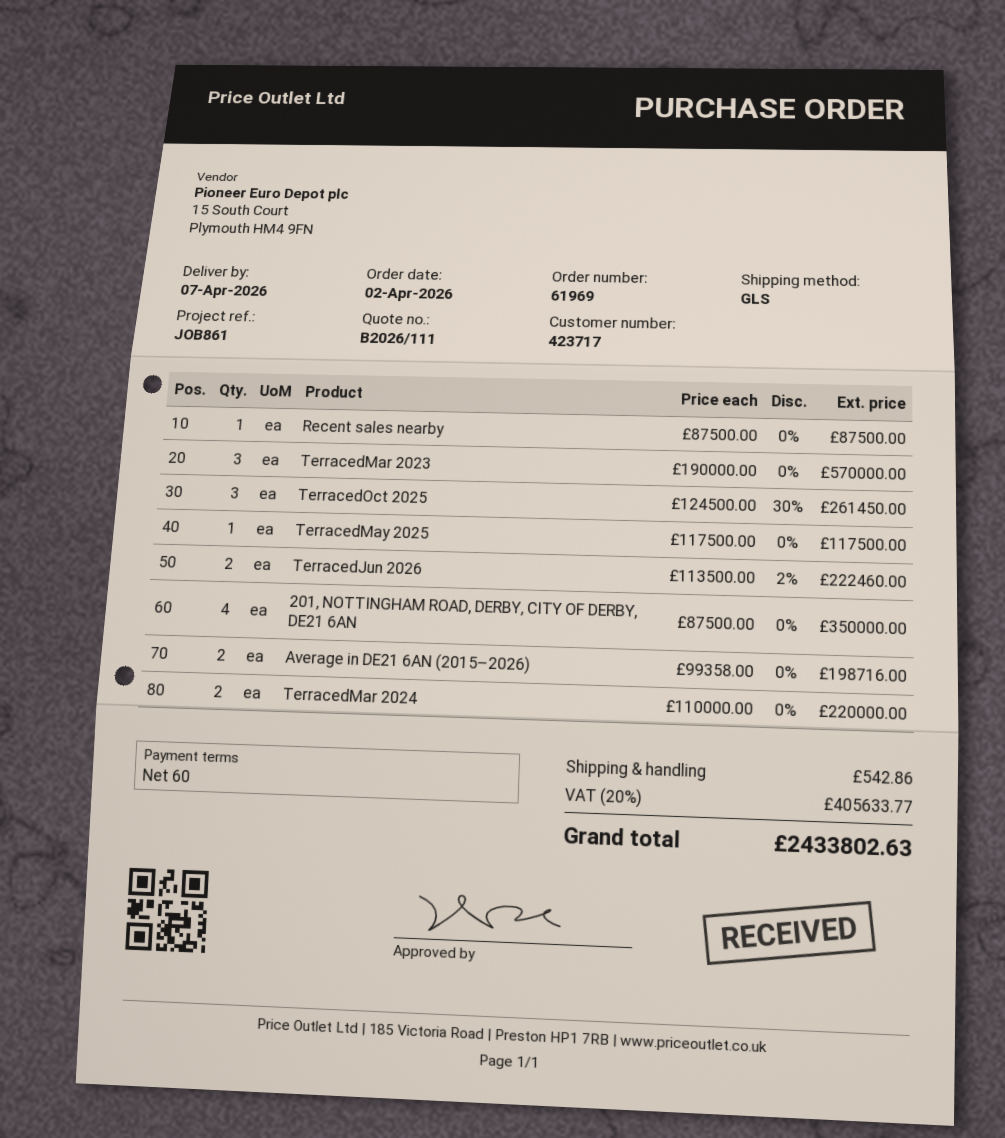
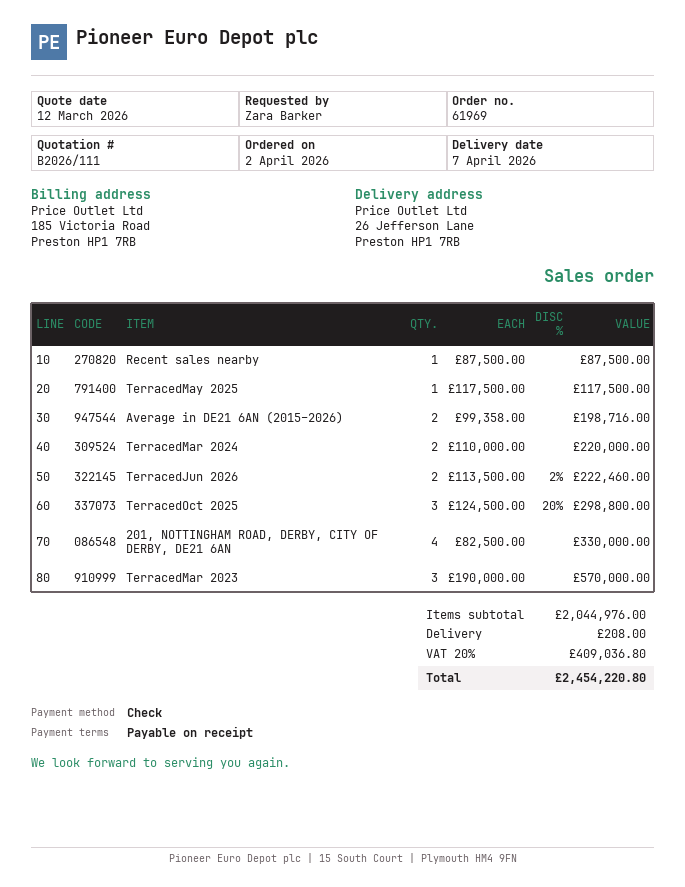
payment terms: 60 days -> on receipt
TerracedOct 2025: 3 x 124500.00 - 30% = 261450.00 -> 3 x 124500.00 - 20% = 298800.00
201, NOTTINGHAM ROAD, DERBY, CITY OF DERBY, DE21 6AN: 4 x 87500.00 = 350000.00 -> 4 x 82500.00 = 330000.00
shipping: 542.86 -> 208.00
tax: 20% = 405633.77 -> 20% = 409036.80
total: 2433802.63 -> 2454220.80

